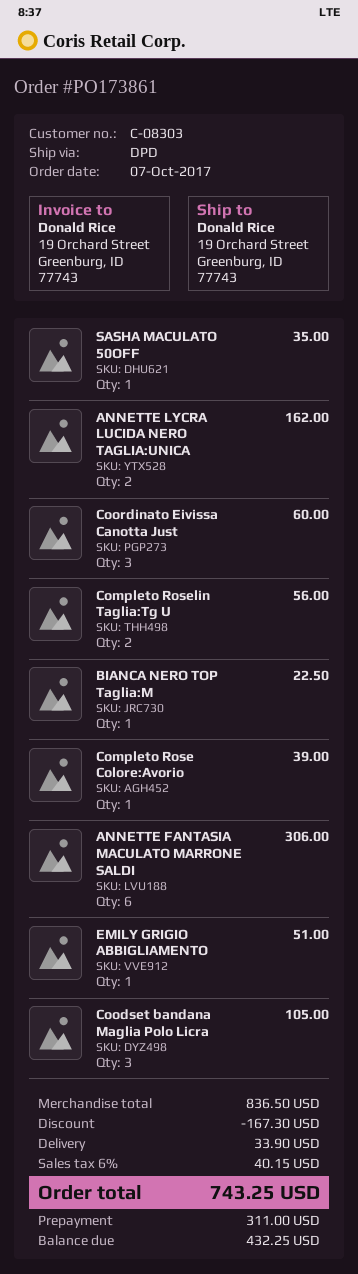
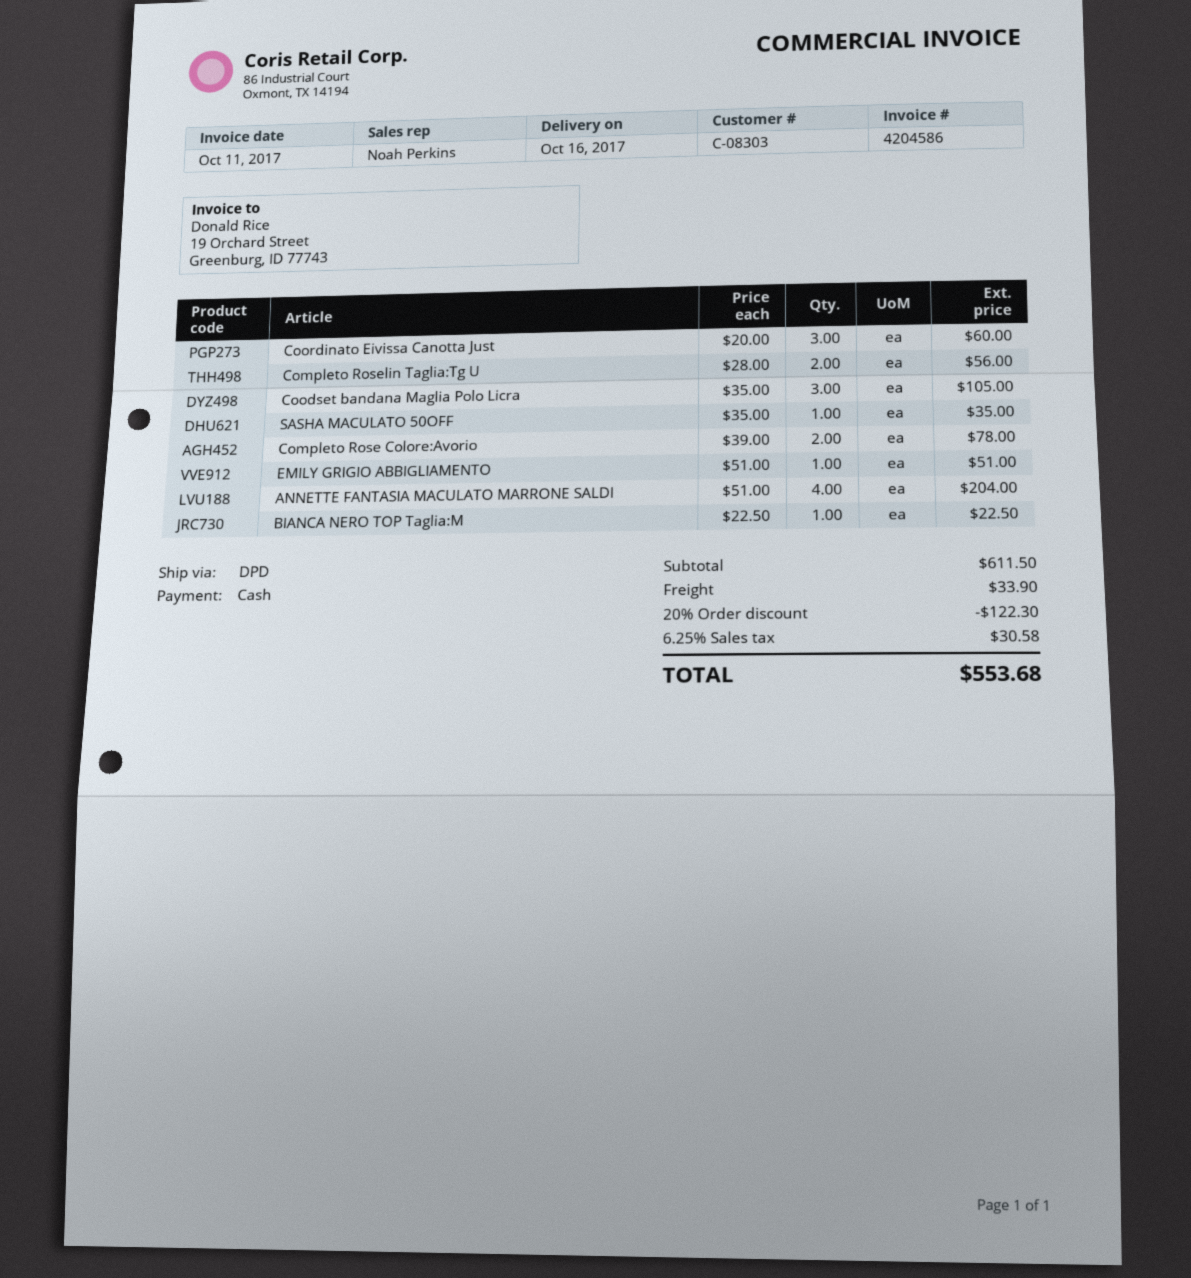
ANNETTE LYCRA LUCIDA NERO TAGLIA:UNICA: 2 for 162.00 -> none
Completo Rose Colore:Avorio: 1 for 39.00 -> 2 for 78.00
ANNETTE FANTASIA MACULATO MARRONE SALDI: 6 for 306.00 -> 4 for 204.00
subtotal: 836.50 -> 611.50
discount: 167.30 -> 122.30
tax: 6% = 40.15 -> 6.25% = 30.58
total: 743.25 -> 553.68

